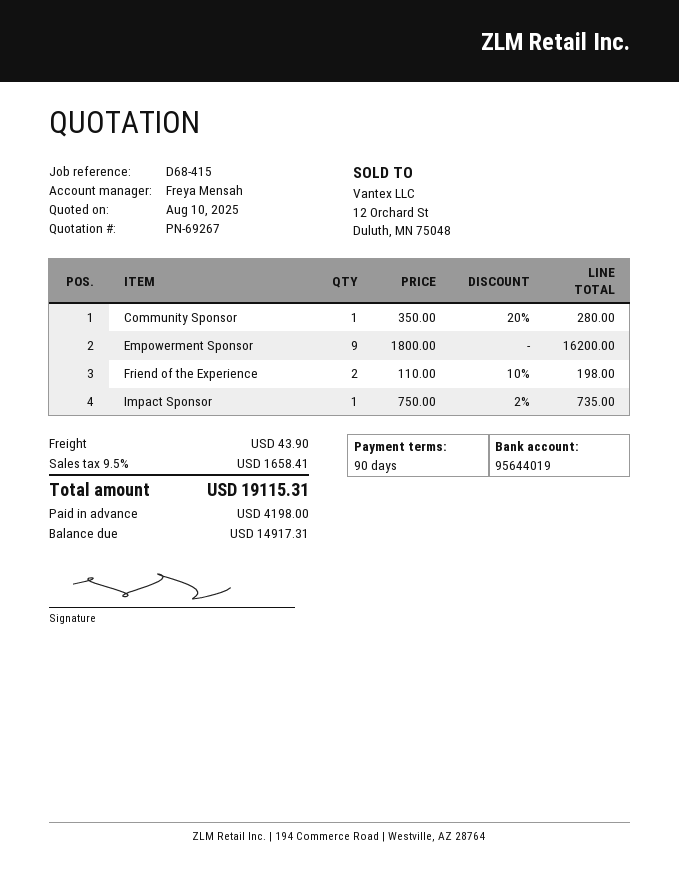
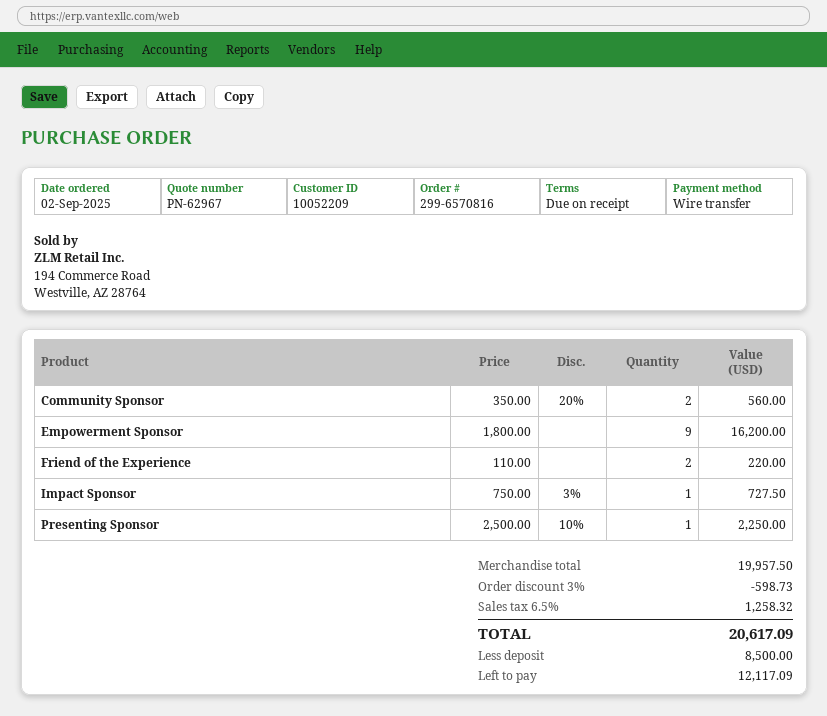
quote number: PN-69267 -> PN-62967
payment terms: 90 days -> on receipt
Community Sponsor: 1 x 350.00 - 20% = 280.00 -> 2 x 350.00 - 20% = 560.00
Friend of the Experience: 2 x 110.00 - 10% = 198.00 -> 2 x 110.00 = 220.00
Impact Sponsor: 1 x 750.00 - 2% = 735.00 -> 1 x 750.00 - 3% = 727.50
Presenting Sponsor: none -> 1 x 2500.00 - 10% = 2250.00
discount: none -> 3% = 598.73
shipping: 43.90 -> none
tax: 9.5% = 1658.41 -> 6.5% = 1258.32
total: 19115.31 -> 20617.09
deposit: 4198.00 -> 8500.00
balance: 14917.31 -> 12117.09

